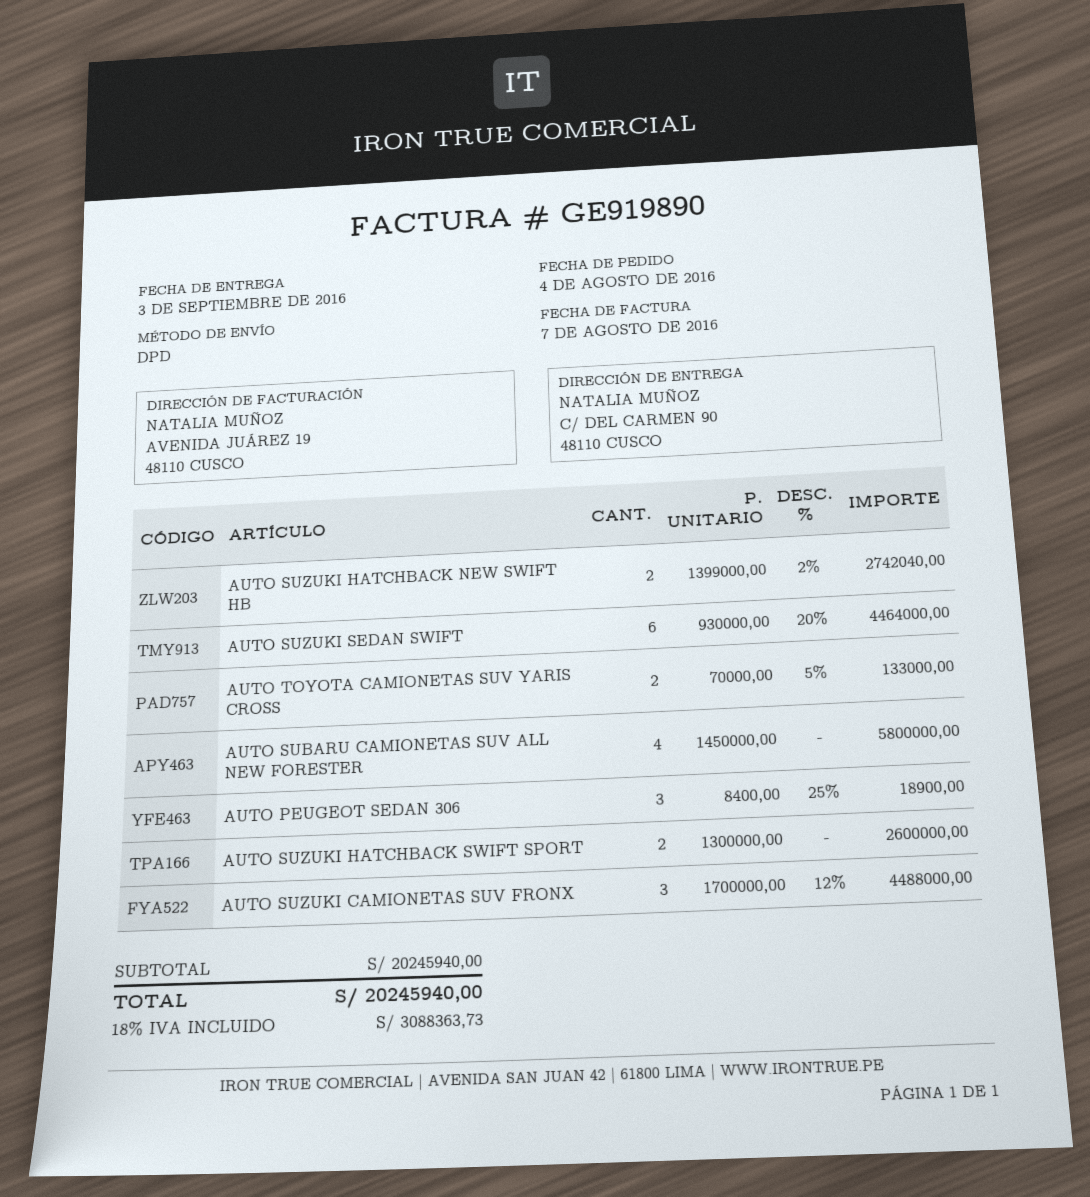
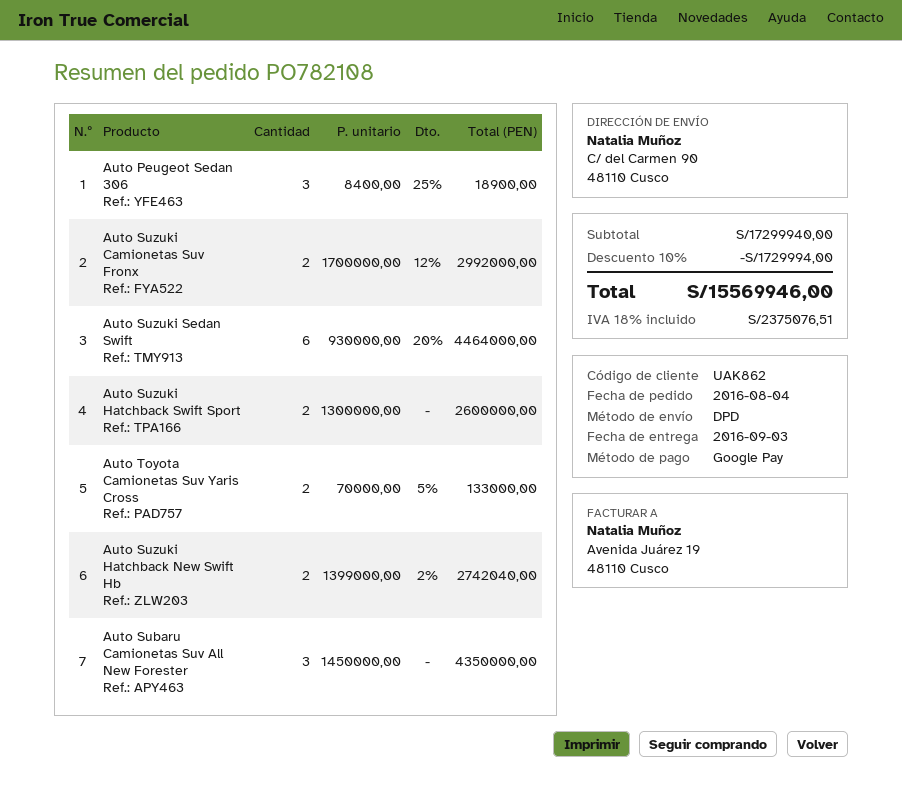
AUTO SUBARU CAMIONETAS SUV ALL NEW FORESTER: 4 x 1450000.00 = 5800000.00 -> 3 x 1450000.00 = 4350000.00
AUTO SUZUKI CAMIONETAS SUV FRONX: 3 x 1700000.00 - 12% = 4488000.00 -> 2 x 1700000.00 - 12% = 2992000.00
subtotal: 20245940.00 -> 17299940.00
discount: none -> 10% = 1729994.00
tax: 18% = 3088363.73 -> 18% = 2375076.51
total: 20245940.00 -> 15569946.00

